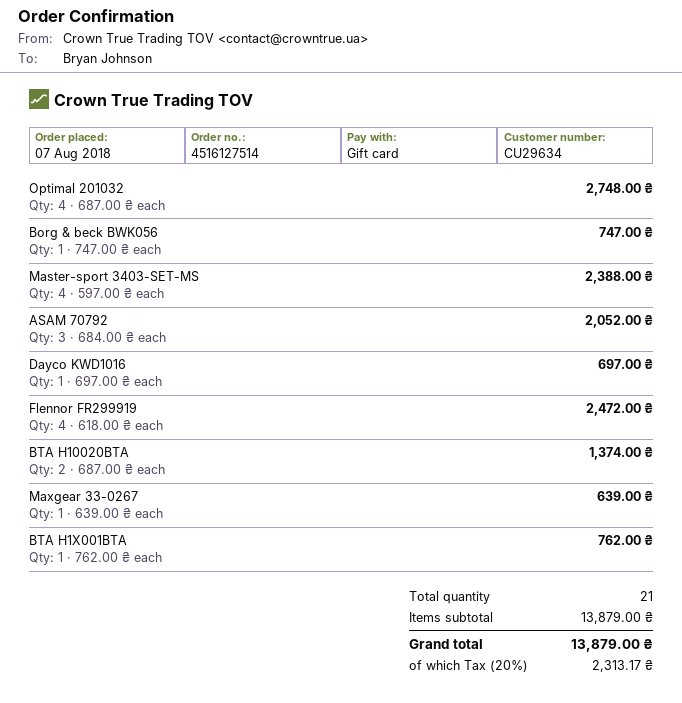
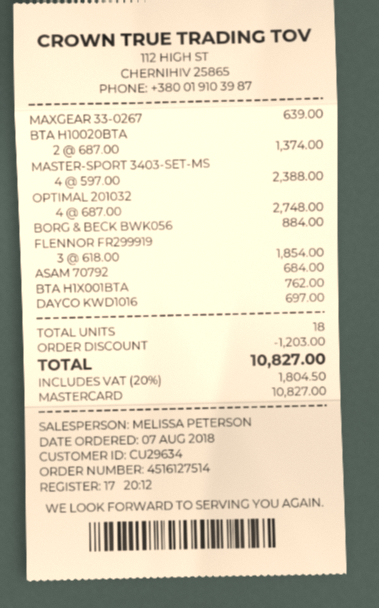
payment method: gift card -> Mastercard
Borg & beck BWK056: 1 x 747.00 = 747.00 -> 1 x 884.00 = 884.00
ASAM 70792: 3 x 684.00 = 2052.00 -> 1 x 684.00 = 684.00
Flennor FR299919: 4 x 618.00 = 2472.00 -> 3 x 618.00 = 1854.00
total quantity: 21 -> 18
discount: none -> 1203.00
tax: 20% = 2313.17 -> 20% = 1804.50
total: 13879.00 -> 10827.00

